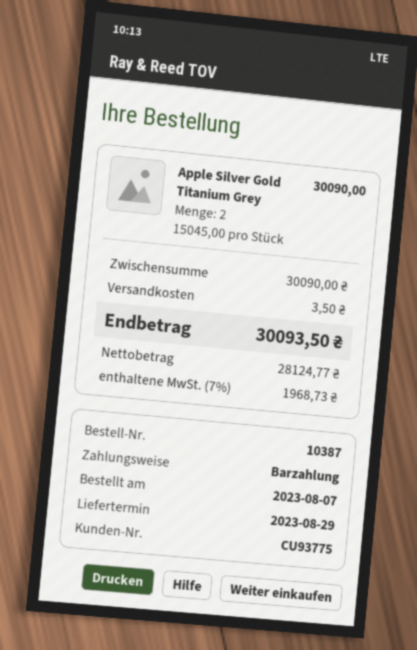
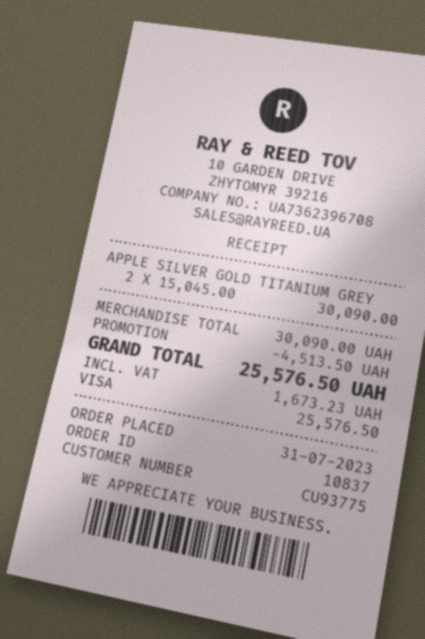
order number: 10387 -> 10837
order date: 2023-08-07 -> 2023-07-31
payment method: cash -> Visa
discount: none -> 4513.50
shipping: 3.50 -> none
tax: 1968.73 -> 1673.23
total: 30093.50 -> 25576.50

